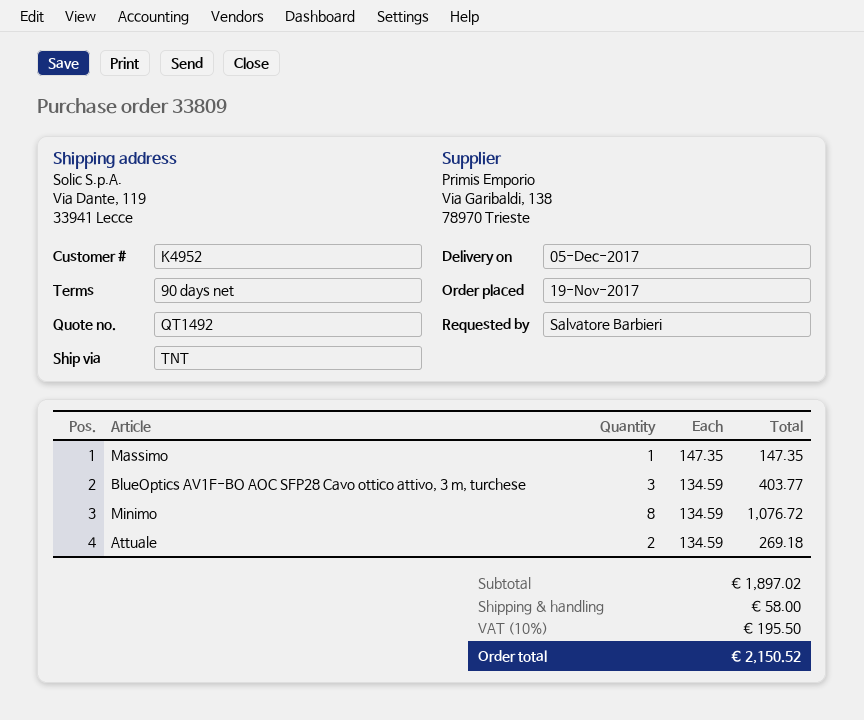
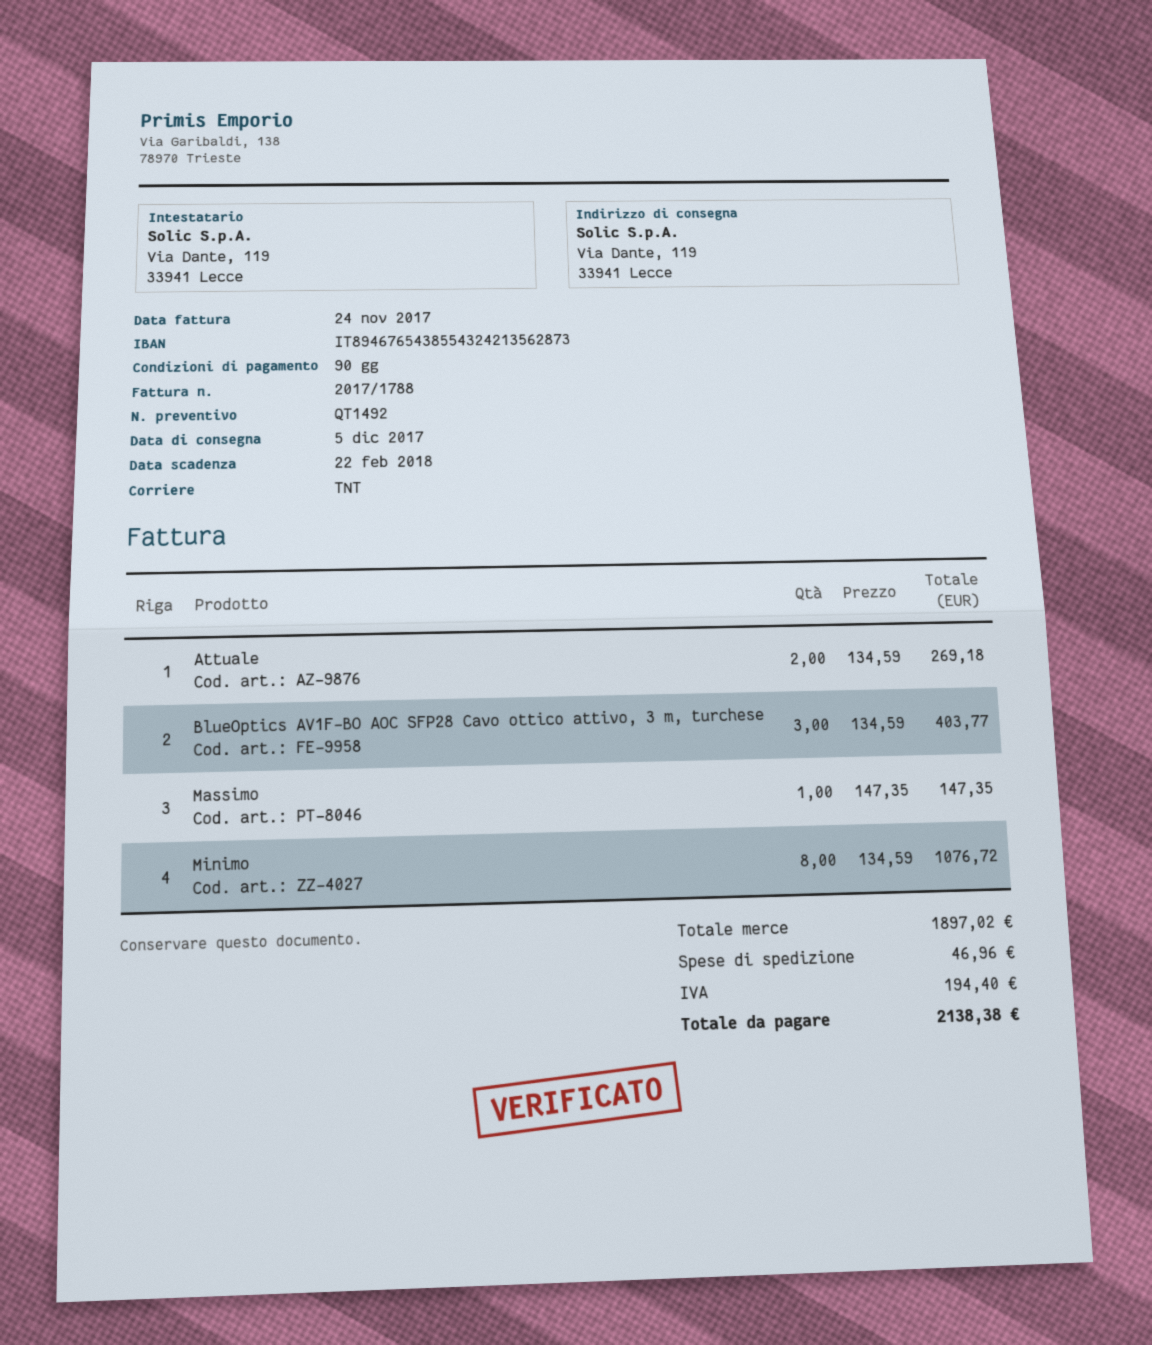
shipping: 58.00 -> 46.96
tax: 195.50 -> 194.40
total: 2150.52 -> 2138.38

